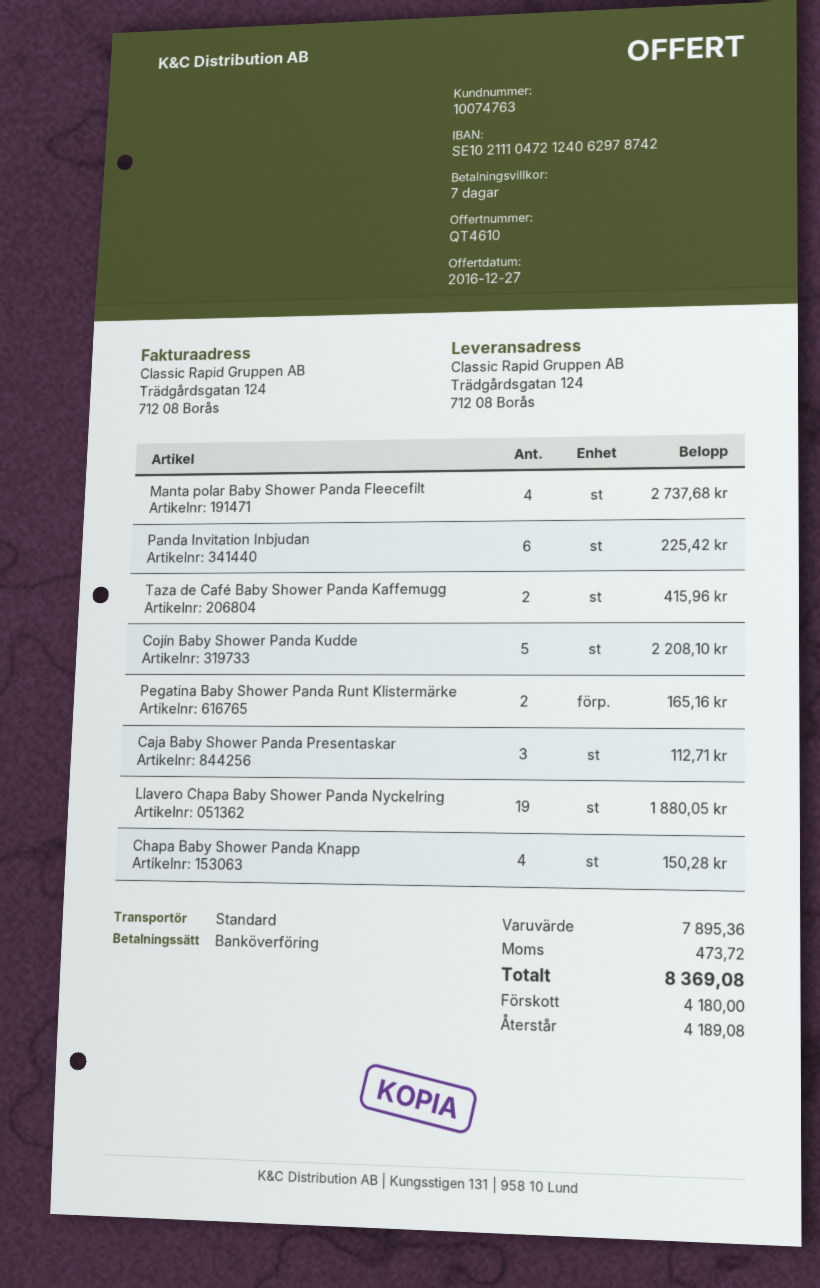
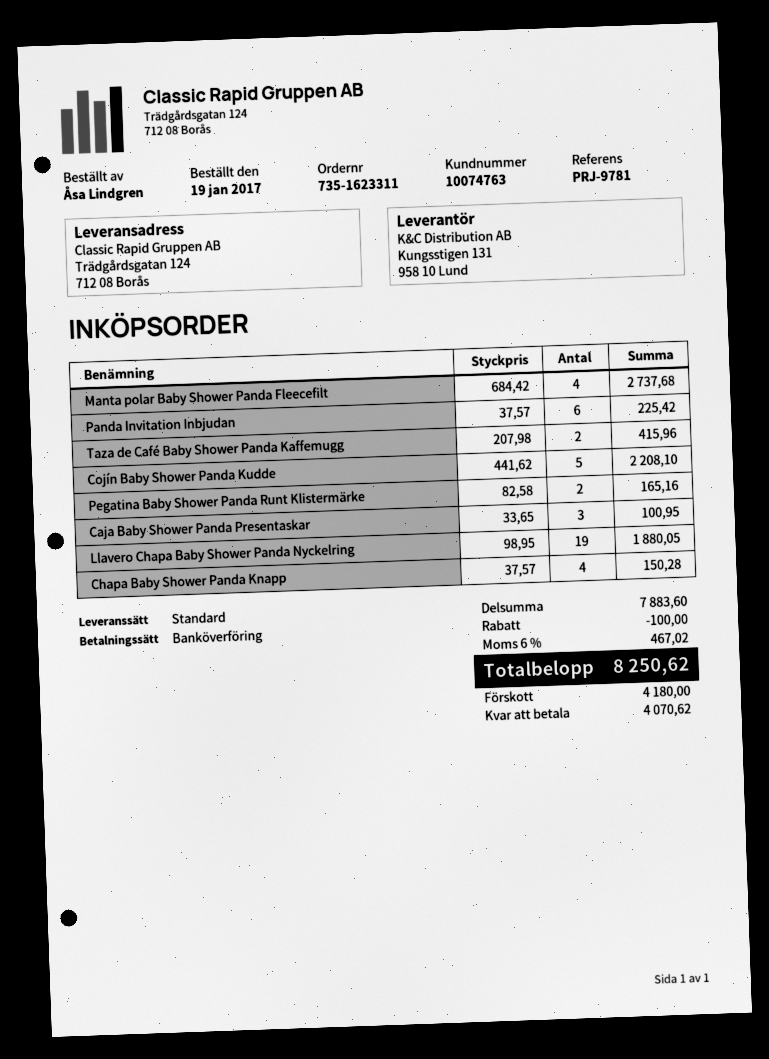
Caja Baby Shower Panda Presentaskar: 3 for 112.71 -> 3 for 100.95
subtotal: 7895.36 -> 7883.60
discount: none -> 100.00
tax: 473.72 -> 467.02
total: 8369.08 -> 8250.62
balance: 4189.08 -> 4070.62

